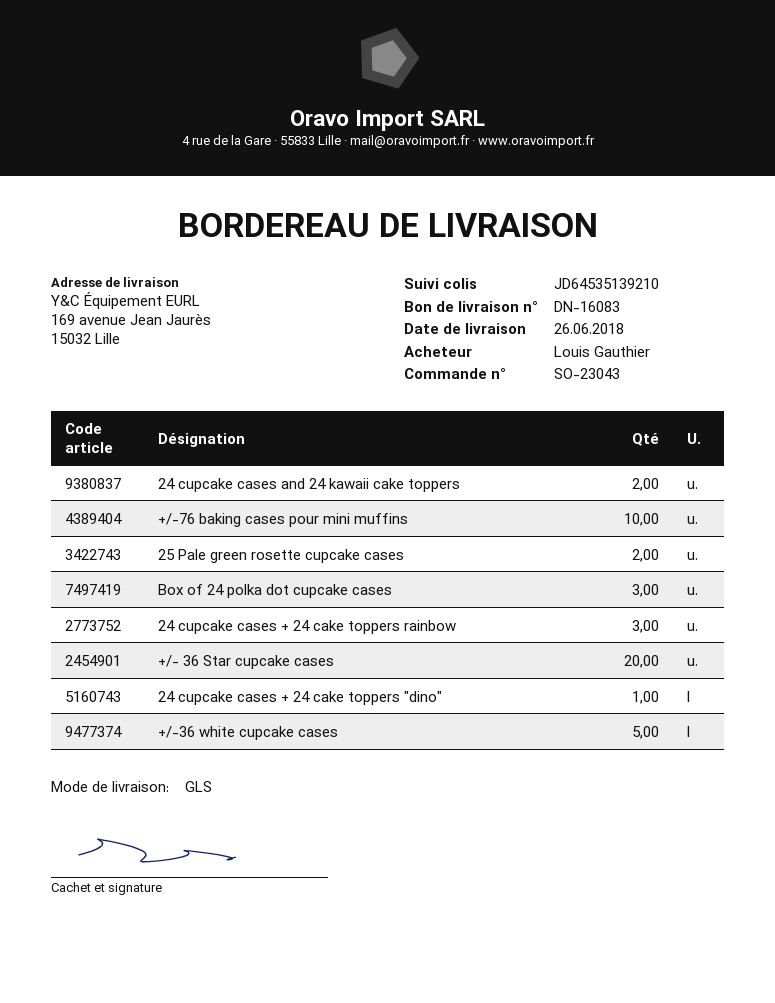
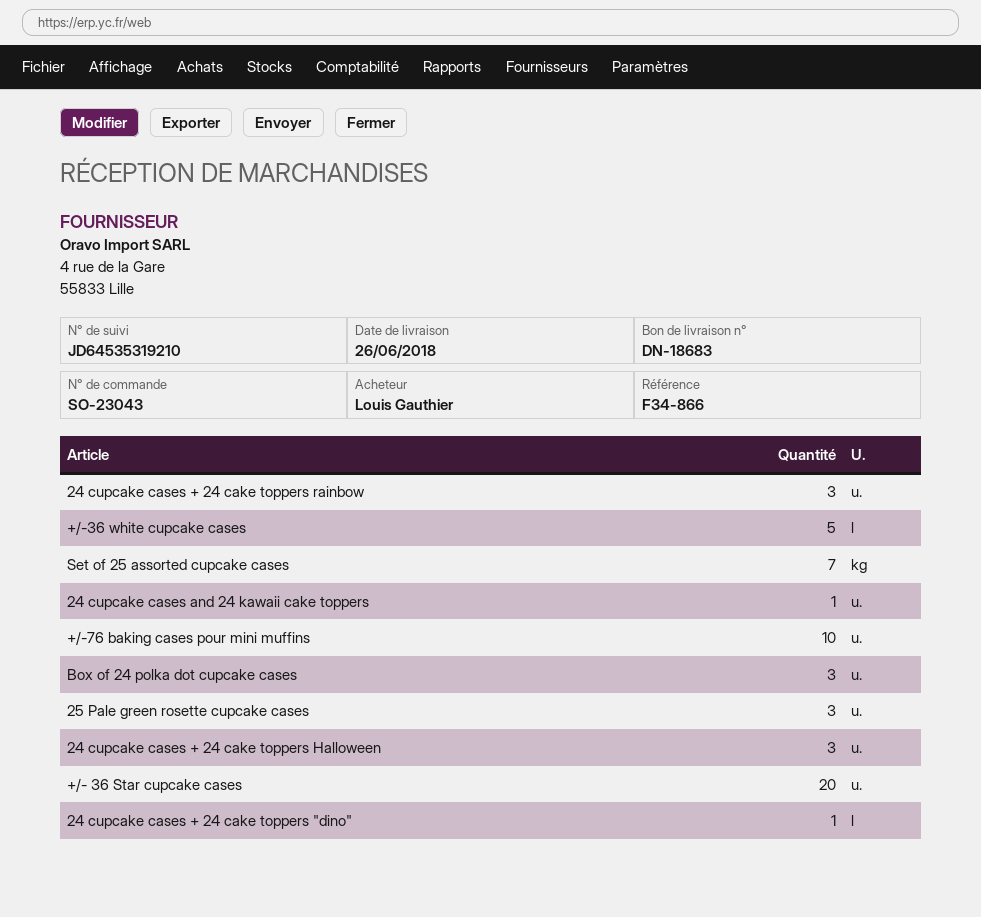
delivery note number: DN-16083 -> DN-18683
tracking number: JD64535139210 -> JD64535319210
24 cupcake cases and 24 kawaii cake toppers: 2 -> 1
25 Pale green rosette cupcake cases: 2 -> 3
Set of 25 assorted cupcake cases: none -> 7
24 cupcake cases + 24 cake toppers Halloween: none -> 3

